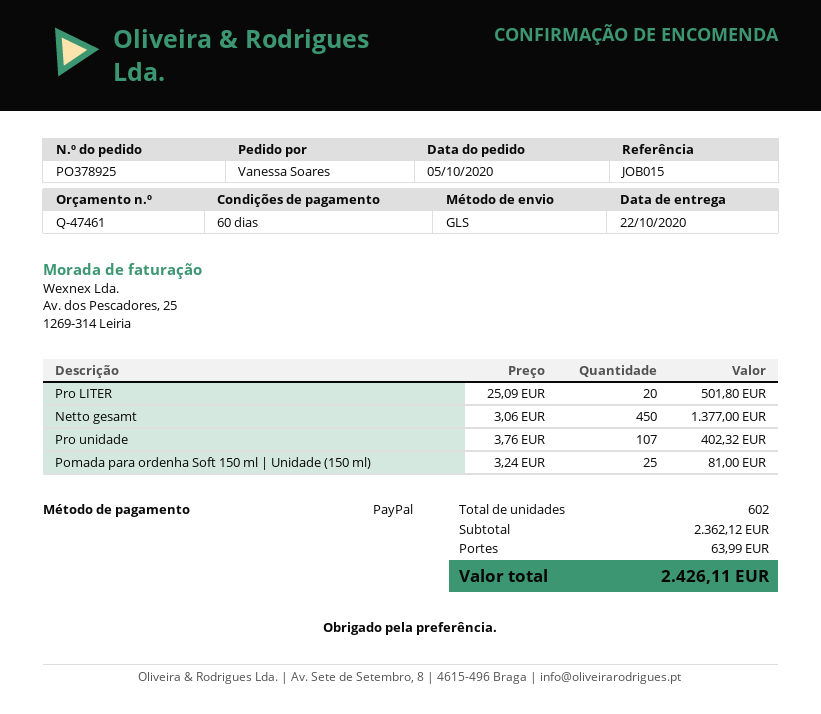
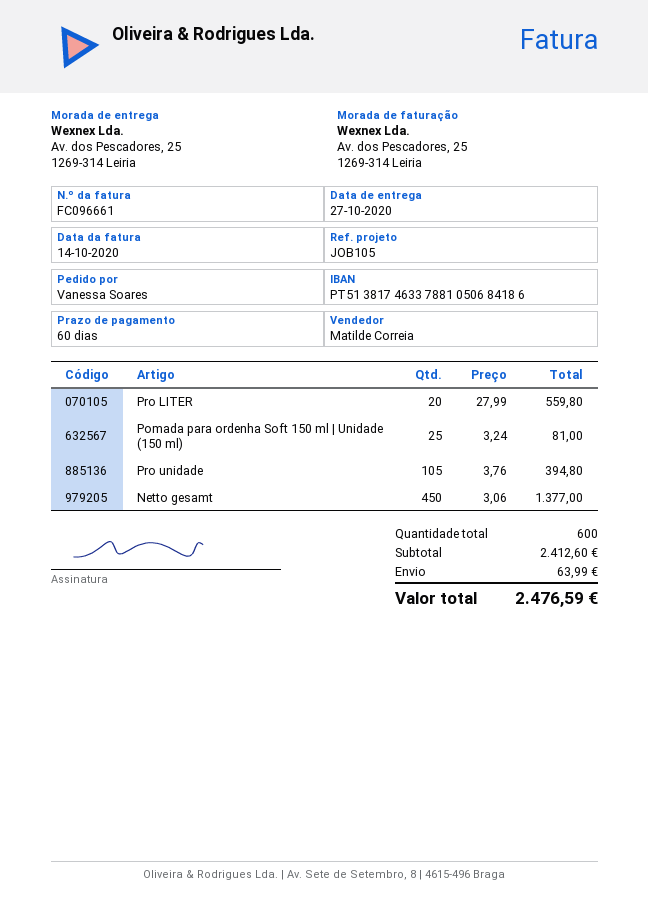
delivery date: 2020-10-22 -> 2020-10-27
reference: JOB015 -> JOB105
Pro LITER: 20 x 25.09 = 501.80 -> 20 x 27.99 = 559.80
Pro unidade: 107 x 3.76 = 402.32 -> 105 x 3.76 = 394.80
total quantity: 602 -> 600
subtotal: 2362.12 -> 2412.60
total: 2426.11 -> 2476.59

